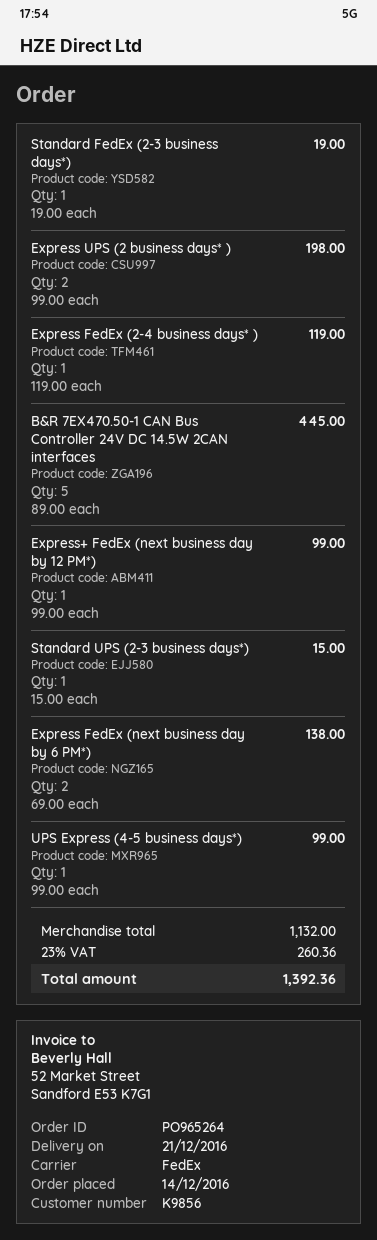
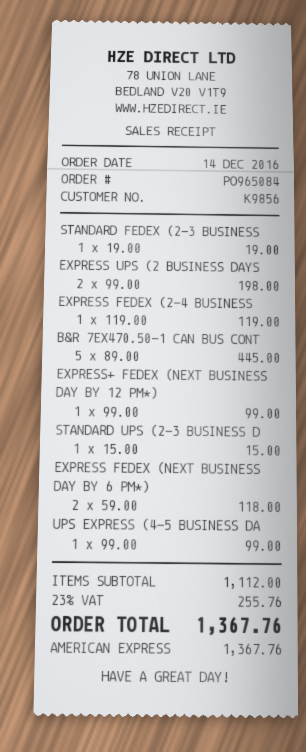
order number: PO965264 -> PO965084
Express FedEx (next business day by 6 PM*): 2 x 69.00 = 138.00 -> 2 x 59.00 = 118.00
subtotal: 1132.00 -> 1112.00
tax: 23% = 260.36 -> 23% = 255.76
total: 1392.36 -> 1367.76

